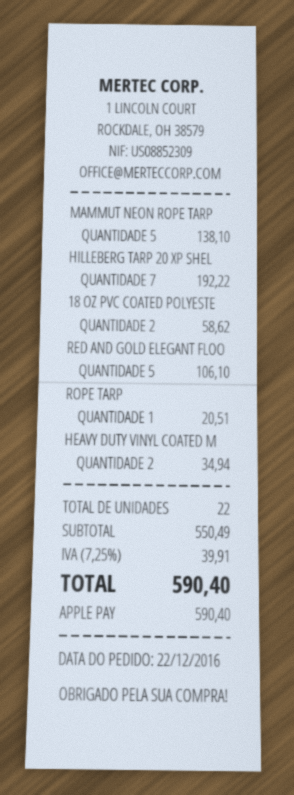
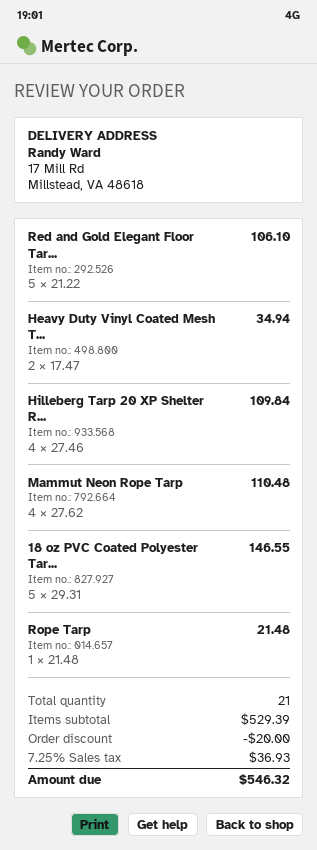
MAMMUT NEON ROPE TARP: 5 for 138.10 -> 4 for 110.48
HILLEBERG TARP 20 XP SHEL: 7 for 192.22 -> 4 for 109.84
18 OZ PVC COATED POLYESTE: 2 for 58.62 -> 5 for 146.55
ROPE TARP: 1 for 20.51 -> 1 for 21.48
total quantity: 22 -> 21
subtotal: 550.49 -> 529.39
discount: none -> 20.00
tax: 7.25% = 39.91 -> 7.25% = 36.93
total: 590.40 -> 546.32

